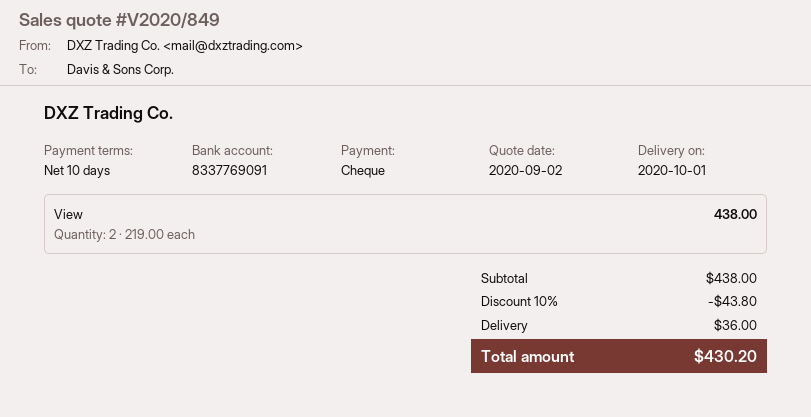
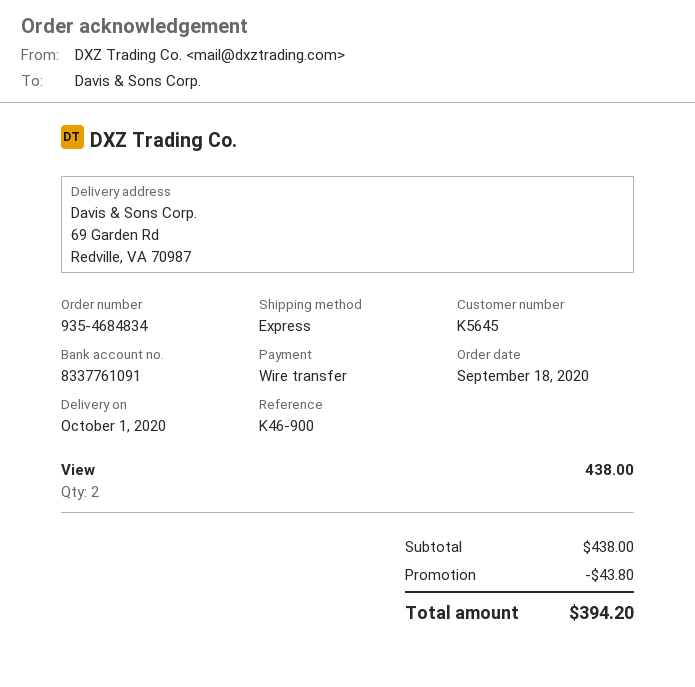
payment method: cheque -> bank transfer
bank account: 8337769091 -> 8337761091
shipping: 36.00 -> none
total: 430.20 -> 394.20

